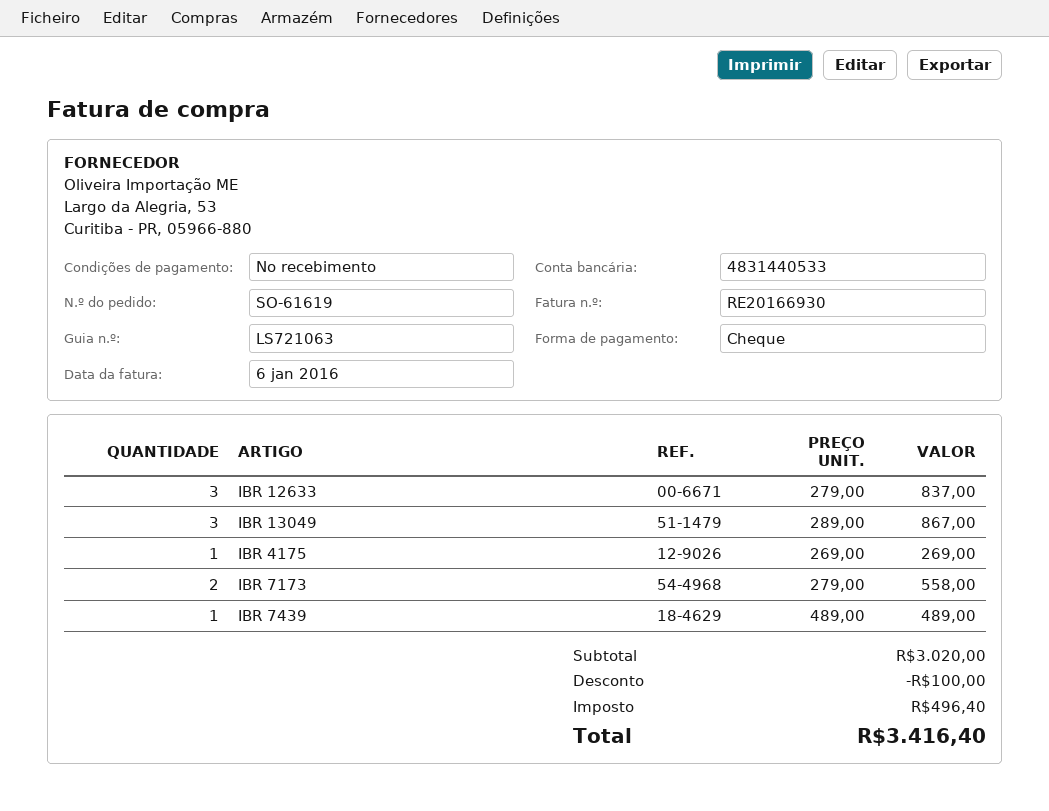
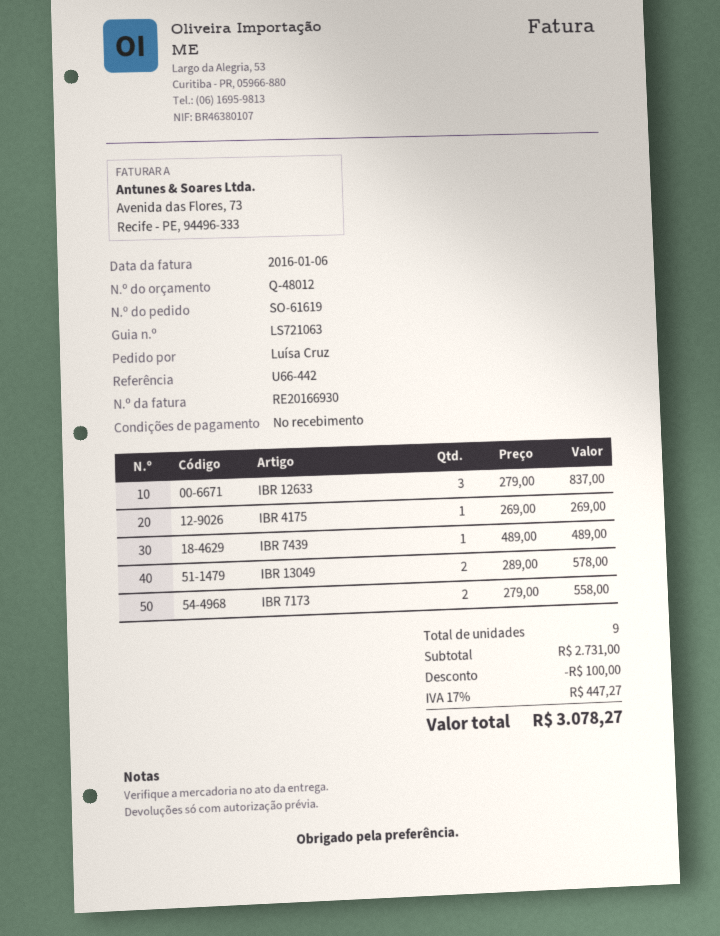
IBR 13049: 3 x 289.00 = 867.00 -> 2 x 289.00 = 578.00
subtotal: 3020.00 -> 2731.00
tax: 496.40 -> 447.27
total: 3416.40 -> 3078.27

